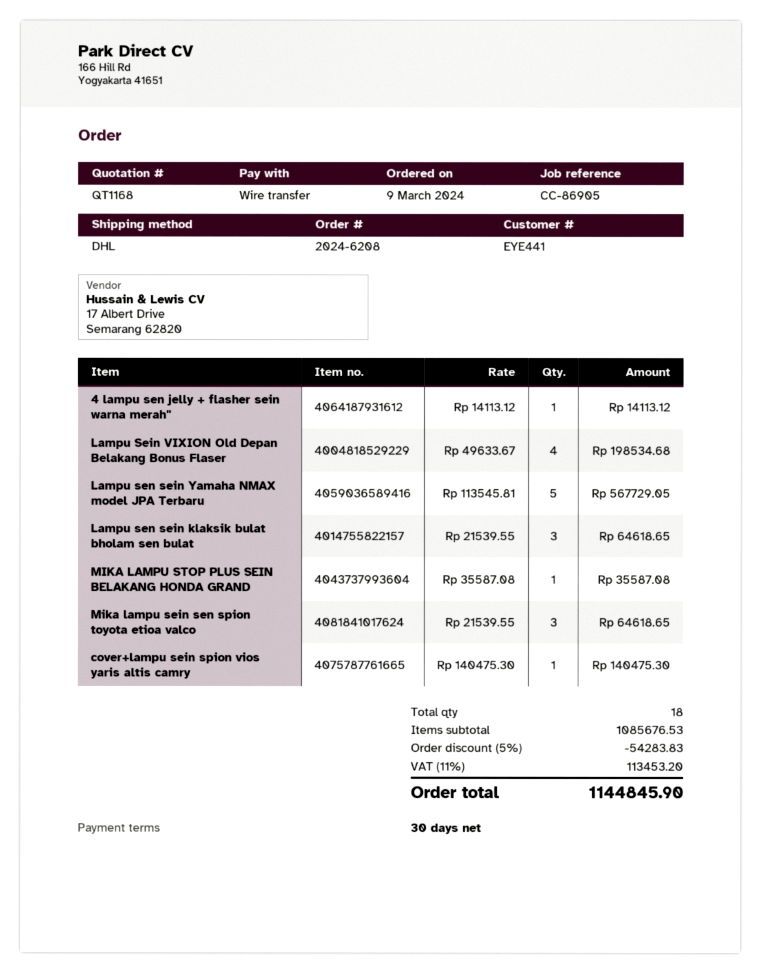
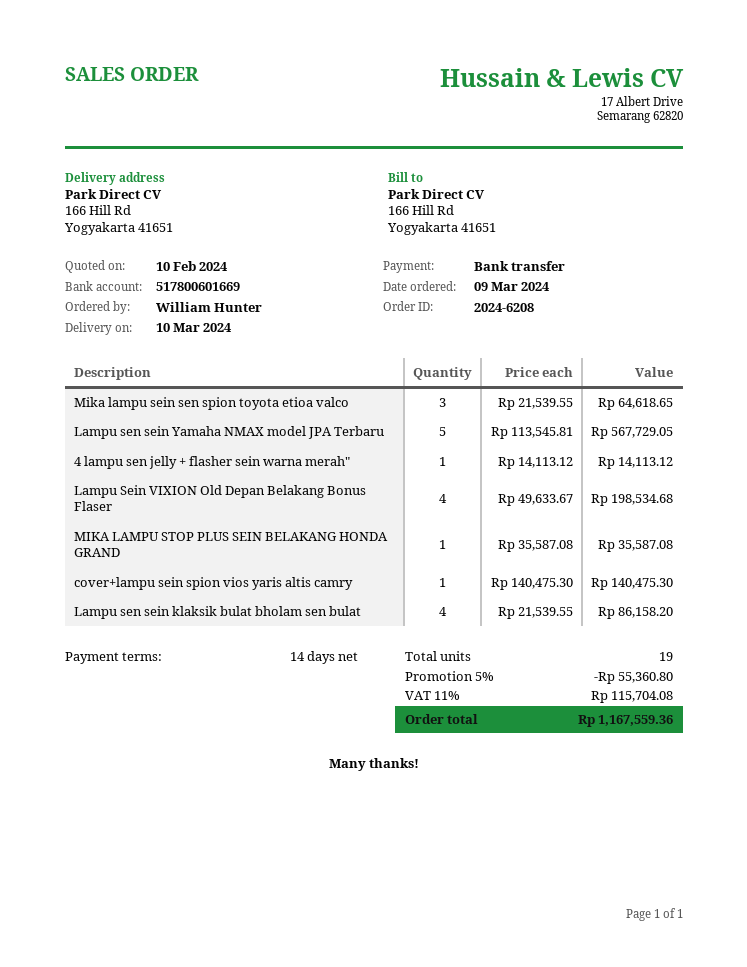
payment terms: 30 days -> 14 days
Lampu sen sein klaksik bulat bholam sen bulat: 3 x 21539.55 = 64618.65 -> 4 x 21539.55 = 86158.20
total quantity: 18 -> 19
discount: 5% = 54283.83 -> 5% = 55360.80
tax: 11% = 113453.20 -> 11% = 115704.08
total: 1144845.90 -> 1167559.36

